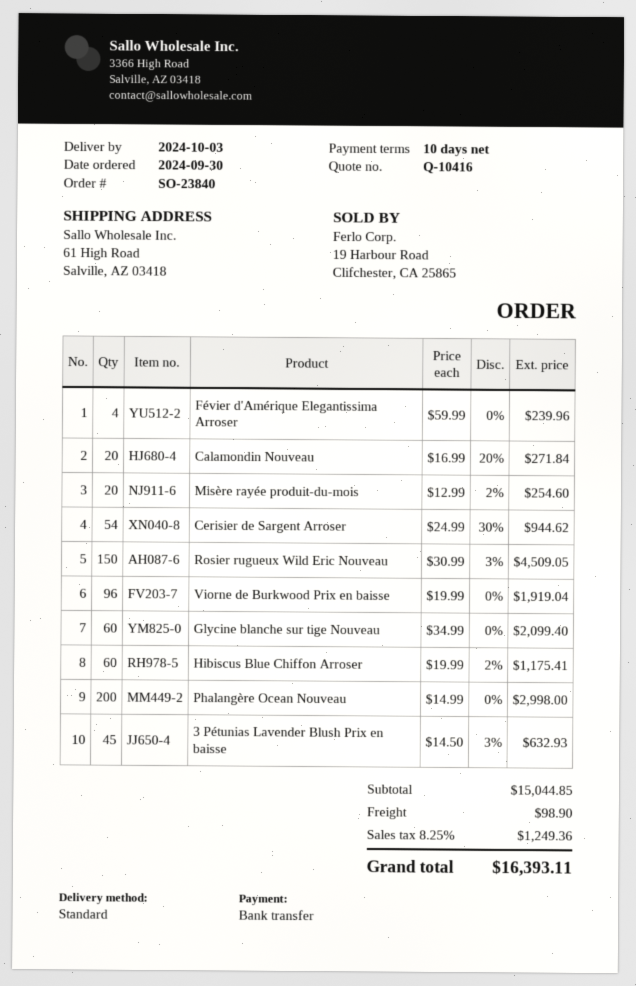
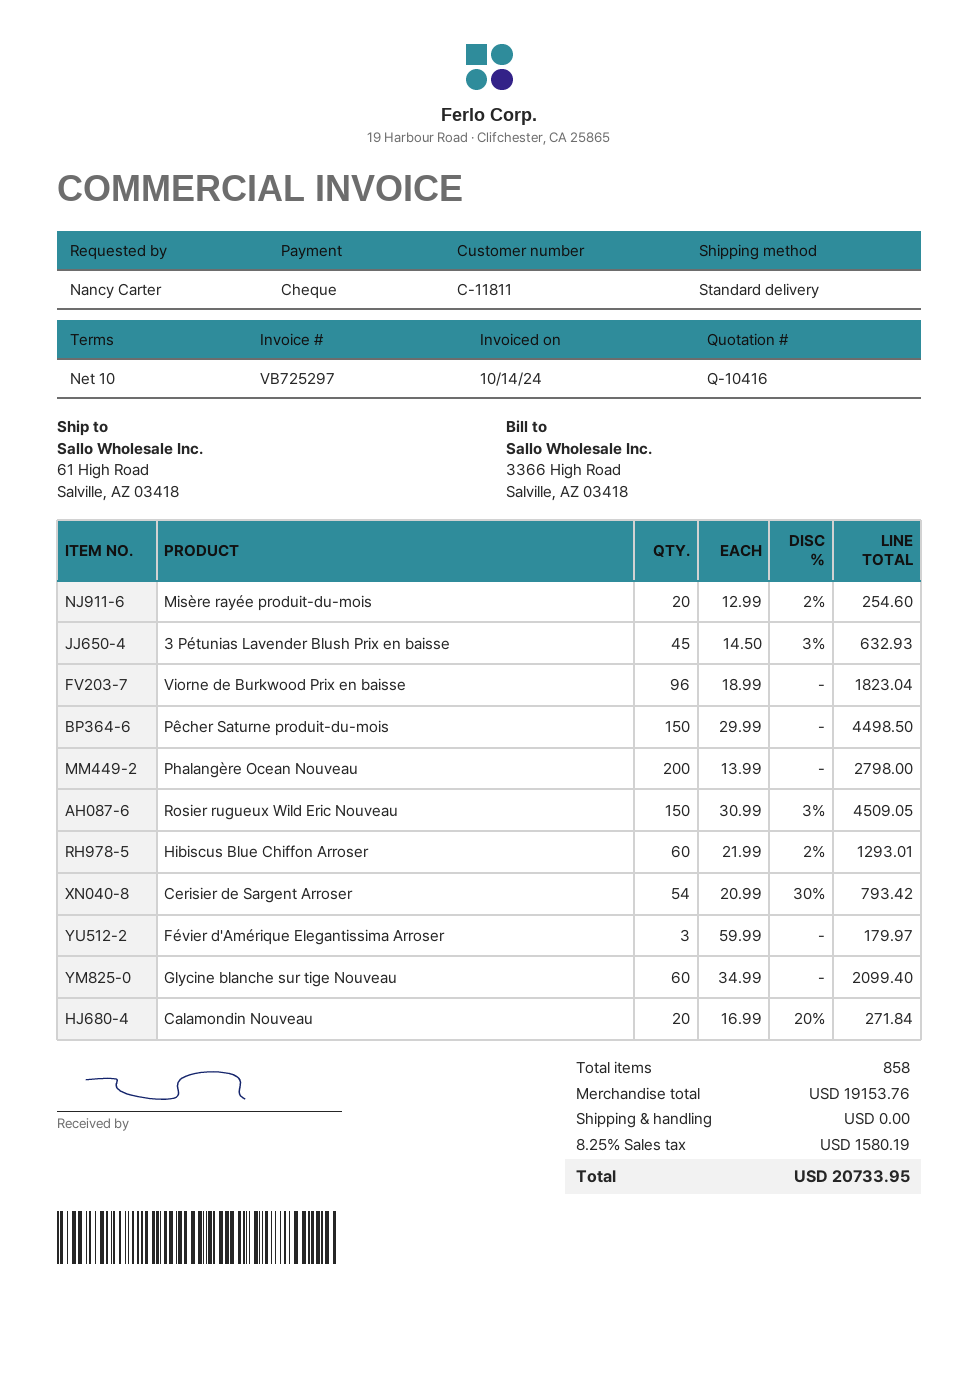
payment method: bank transfer -> cheque
Févier d'Amérique Elegantissima Arroser: 4 x 59.99 = 239.96 -> 3 x 59.99 = 179.97
Cerisier de Sargent Arroser: 54 x 24.99 - 30% = 944.62 -> 54 x 20.99 - 30% = 793.42
Viorne de Burkwood Prix en baisse: 96 x 19.99 = 1919.04 -> 96 x 18.99 = 1823.04
Hibiscus Blue Chiffon Arroser: 60 x 19.99 - 2% = 1175.41 -> 60 x 21.99 - 2% = 1293.01
Phalangère Ocean Nouveau: 200 x 14.99 = 2998.00 -> 200 x 13.99 = 2798.00
Pêcher Saturne produit-du-mois: none -> 150 x 29.99 = 4498.50
subtotal: 15044.85 -> 19153.76
shipping: 98.90 -> 0.00
tax: 8.25% = 1249.36 -> 8.25% = 1580.19
total: 16393.11 -> 20733.95

